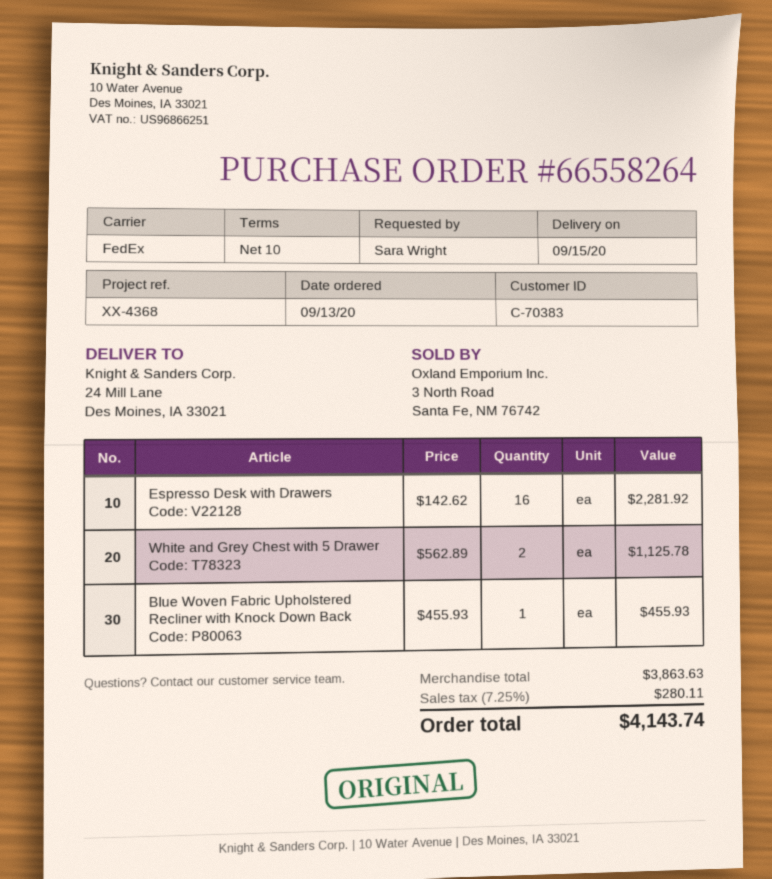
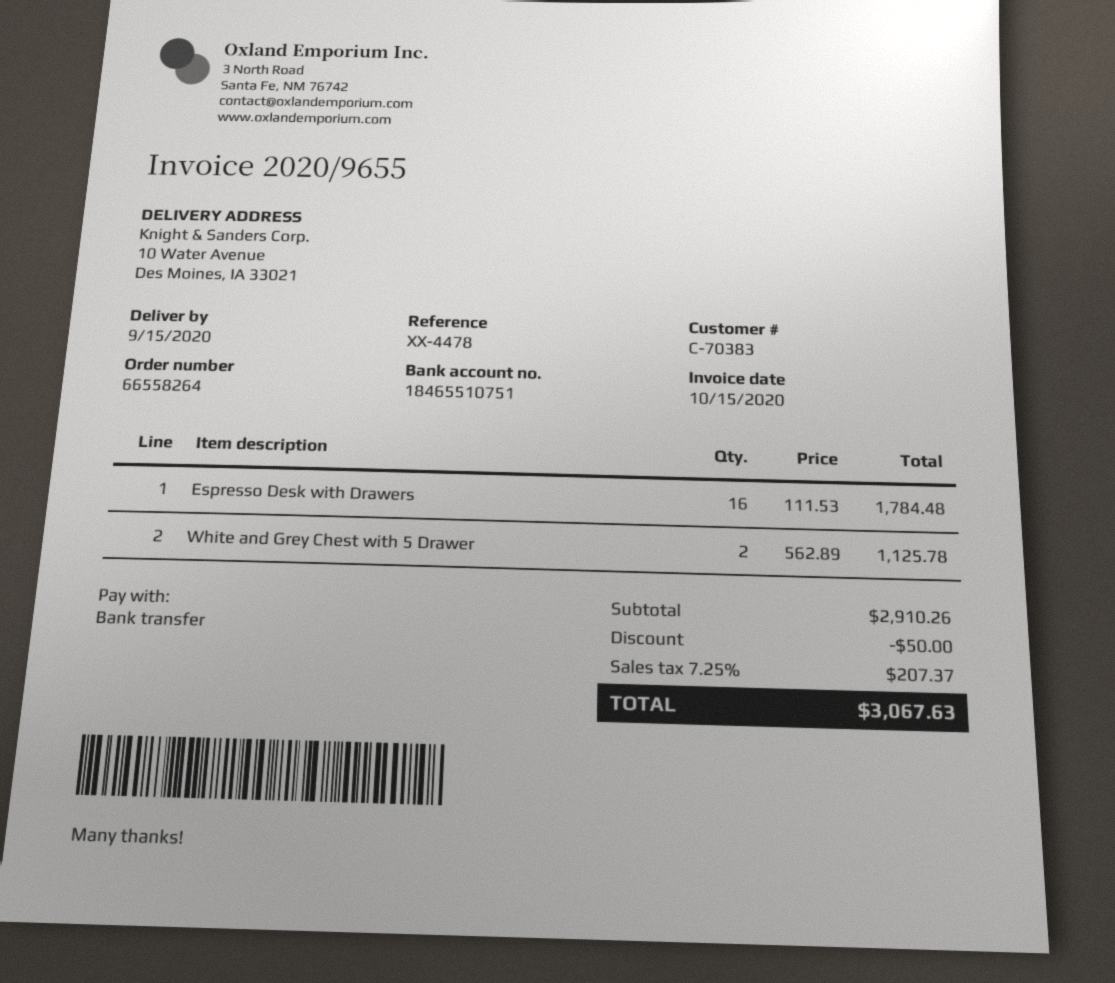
reference: XX-4368 -> XX-4478
ship to: 24 Mill Lane, Des Moines, IA 33021 -> 10 Water Avenue, Des Moines, IA 33021
Espresso Desk with Drawers: 16 x 142.62 = 2281.92 -> 16 x 111.53 = 1784.48
Blue Woven Fabric Upholstered Recliner with Knock Down Back: 1 x 455.93 = 455.93 -> none
subtotal: 3863.63 -> 2910.26
discount: none -> 50.00
tax: 7.25% = 280.11 -> 7.25% = 207.37
total: 4143.74 -> 3067.63

